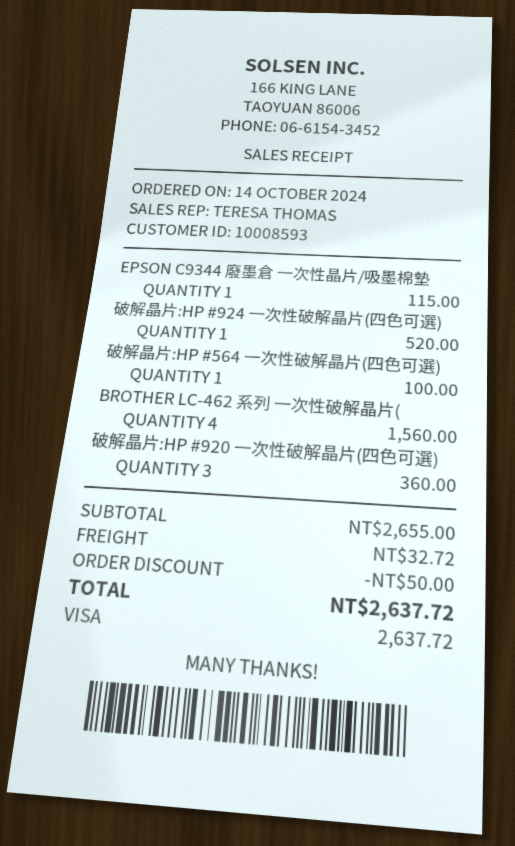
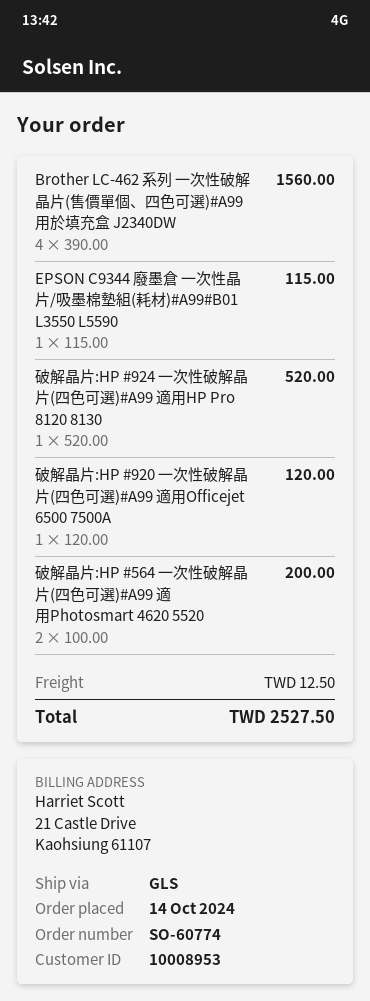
customer number: 10008593 -> 10008953
破解晶片:HP #564 一次性破解晶片(四色可選): 1 for 100.00 -> 2 for 200.00
破解晶片:HP #920 一次性破解晶片(四色可選): 3 for 360.00 -> 1 for 120.00
discount: 50.00 -> none
shipping: 32.72 -> 12.50
total: 2637.72 -> 2527.50

